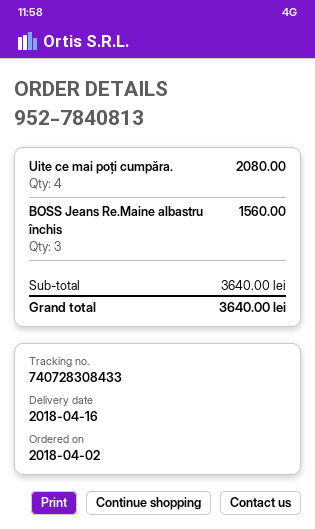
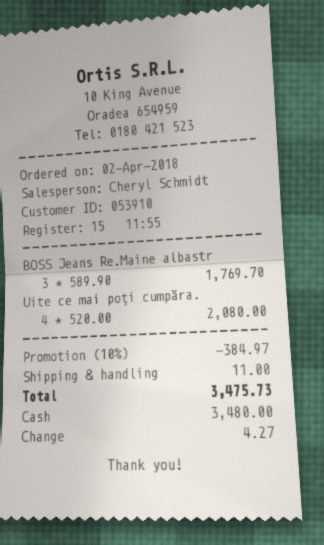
BOSS Jeans Re.Maine albastru închis: 3 for 1560.00 -> 3 for 1769.70
discount: none -> 10% = 384.97
shipping: none -> 11.00
total: 3640.00 -> 3475.73

